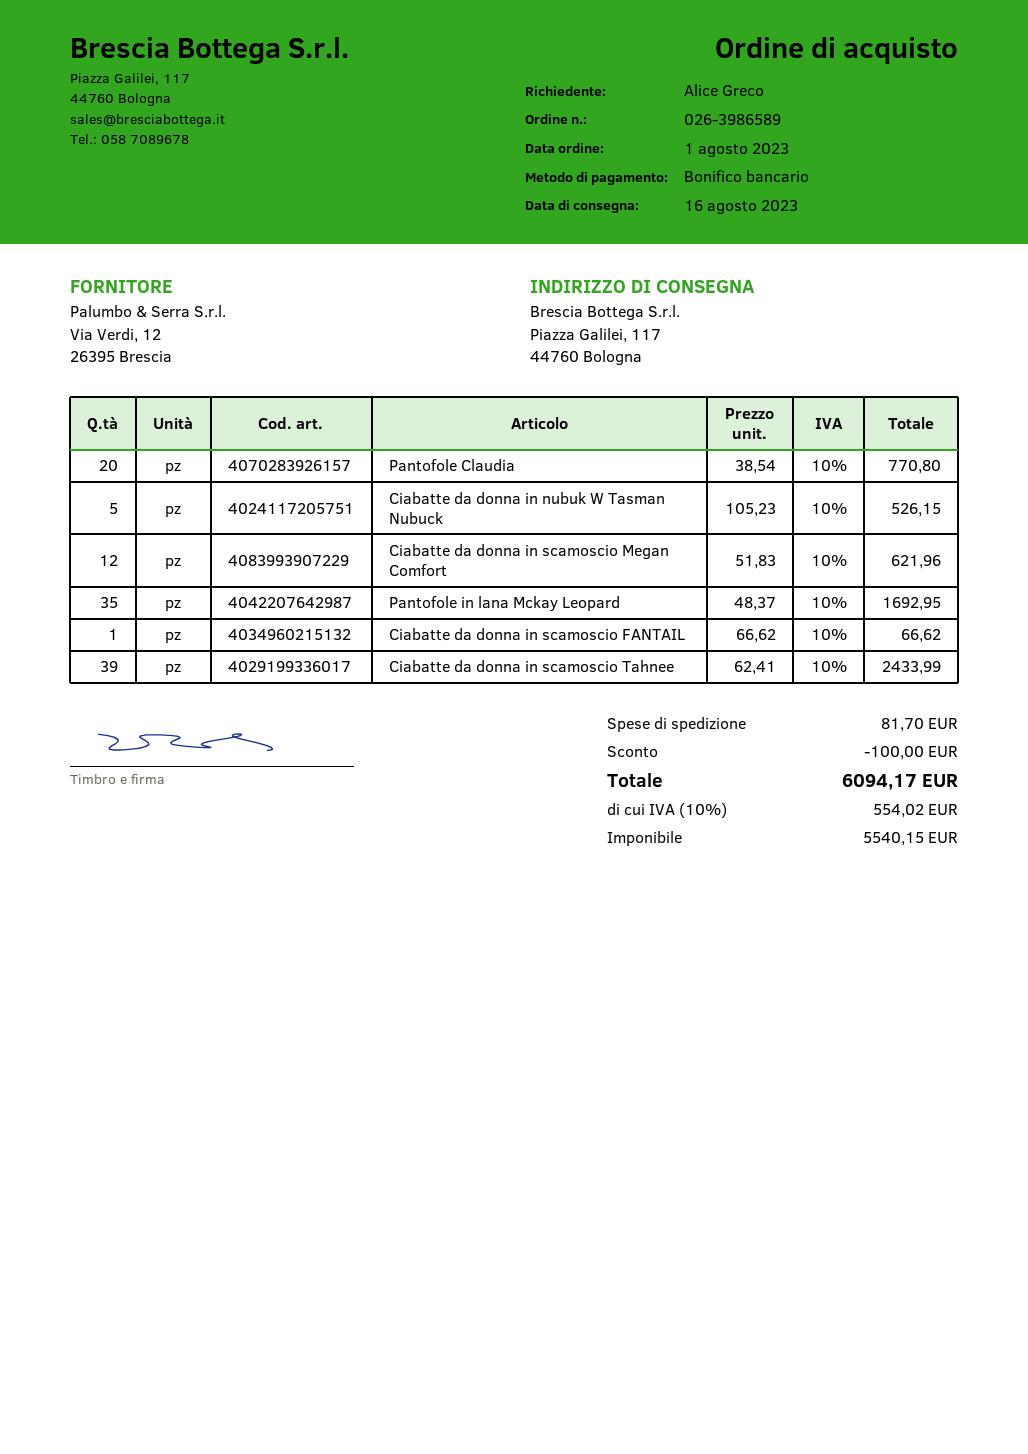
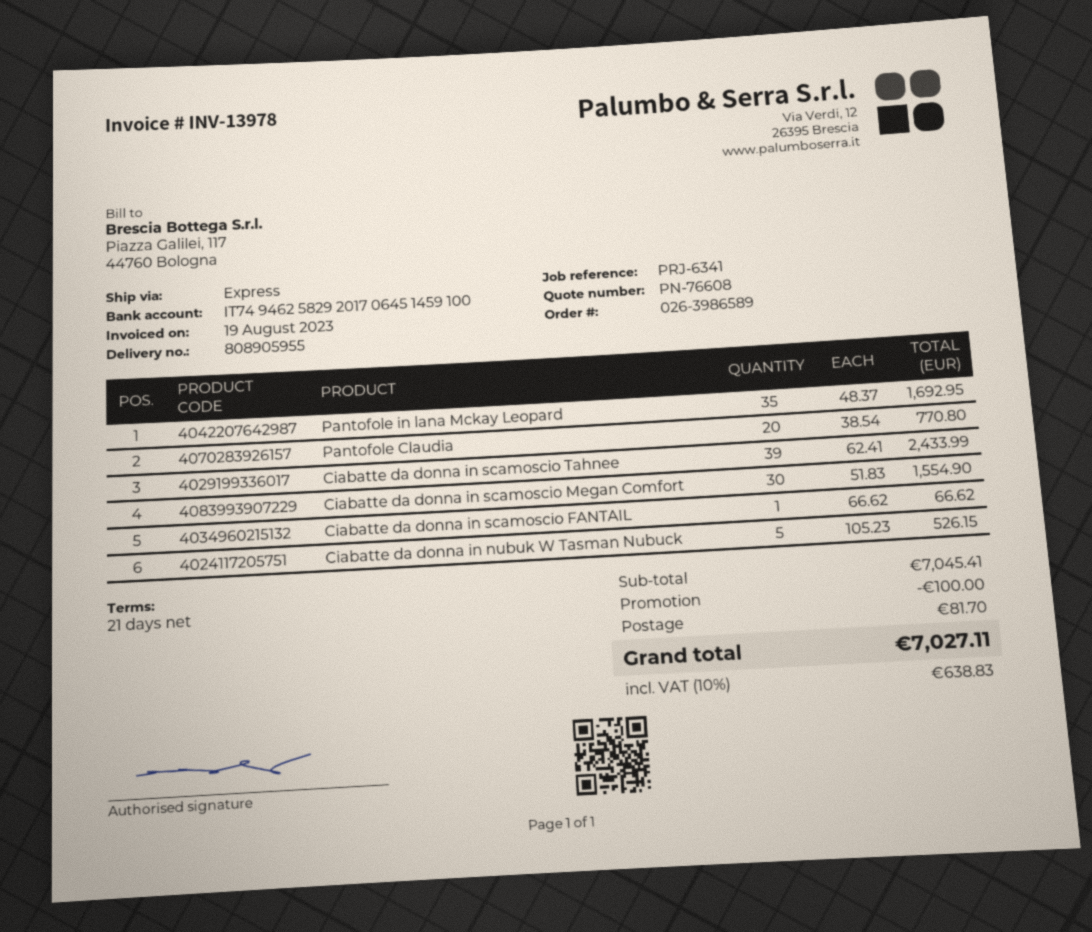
Ciabatte da donna in scamoscio Megan Comfort: 12 x 51.83 = 621.96 -> 30 x 51.83 = 1554.90
tax: 10% = 554.02 -> 10% = 638.83
total: 6094.17 -> 7027.11

